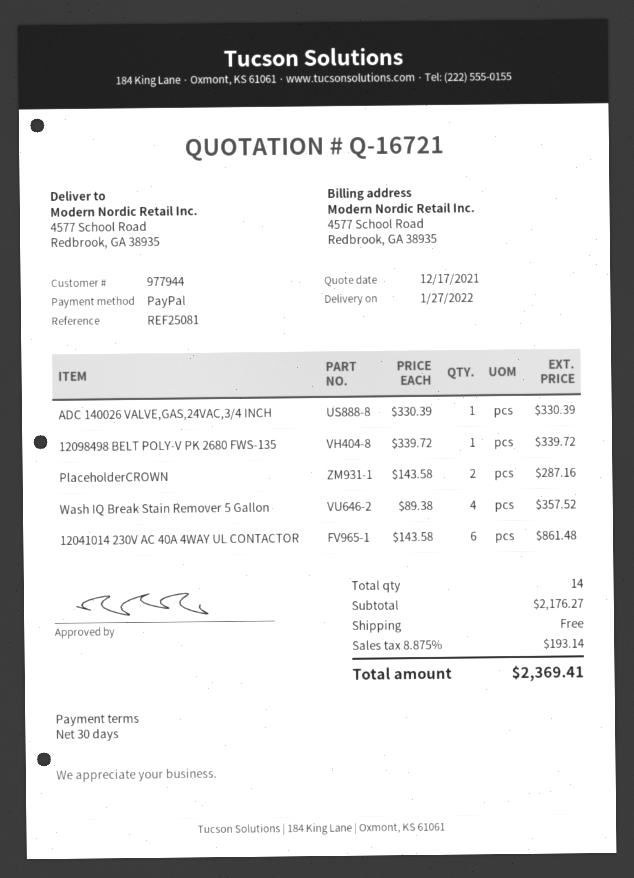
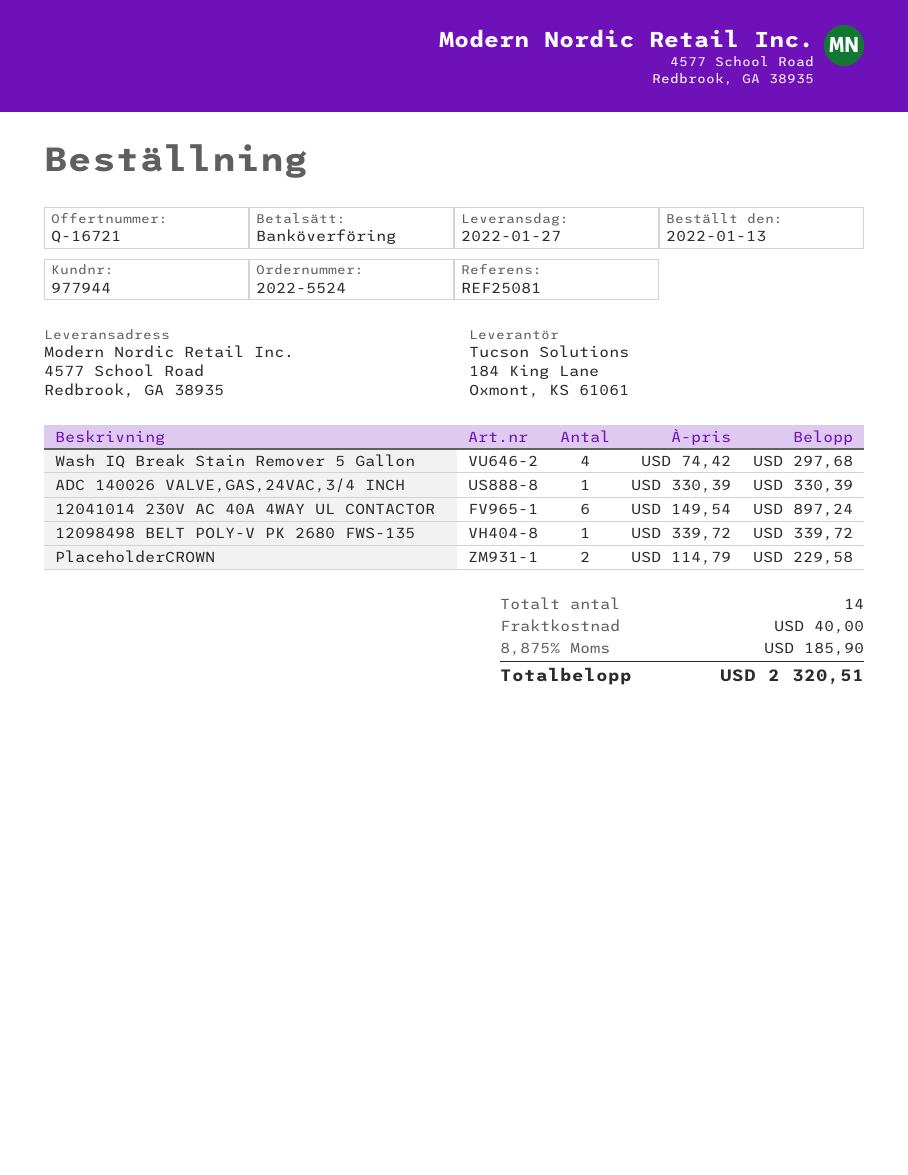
payment method: PayPal -> bank transfer
PlaceholderCROWN: 2 x 143.58 = 287.16 -> 2 x 114.79 = 229.58
Wash IQ Break Stain Remover 5 Gallon: 4 x 89.38 = 357.52 -> 4 x 74.42 = 297.68
12041014 230V AC 40A 4WAY UL CONTACTOR: 6 x 143.58 = 861.48 -> 6 x 149.54 = 897.24
shipping: 0.00 -> 40.00
tax: 8.875% = 193.14 -> 8.875% = 185.90
total: 2369.41 -> 2320.51

